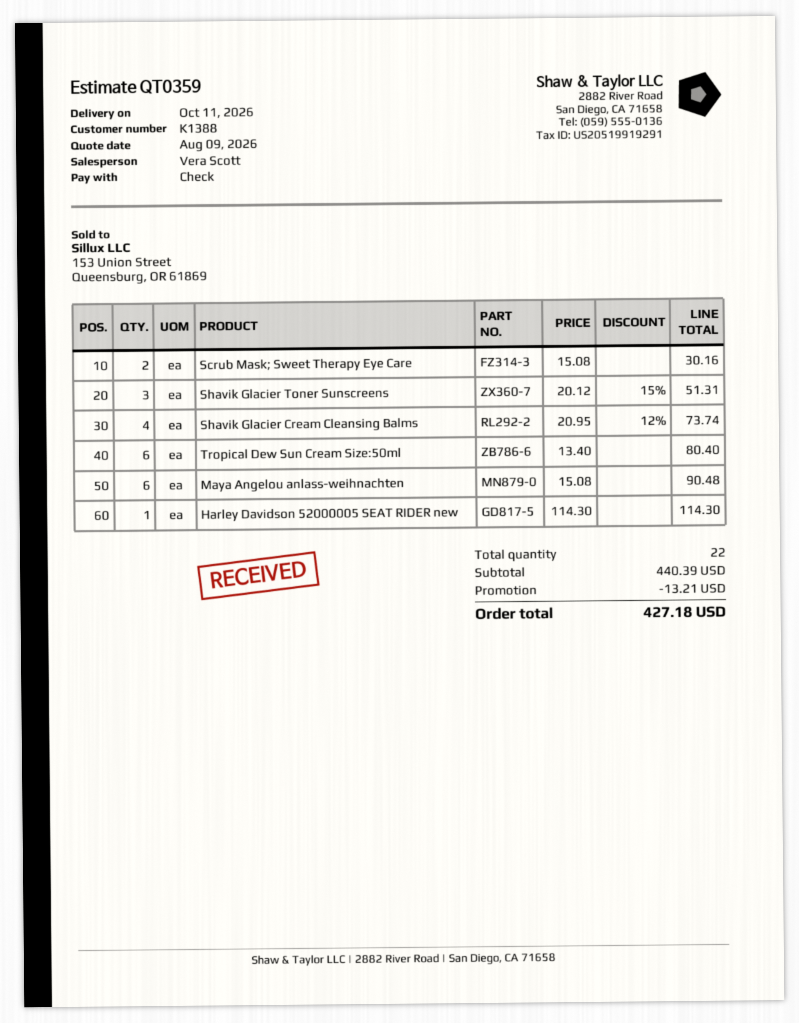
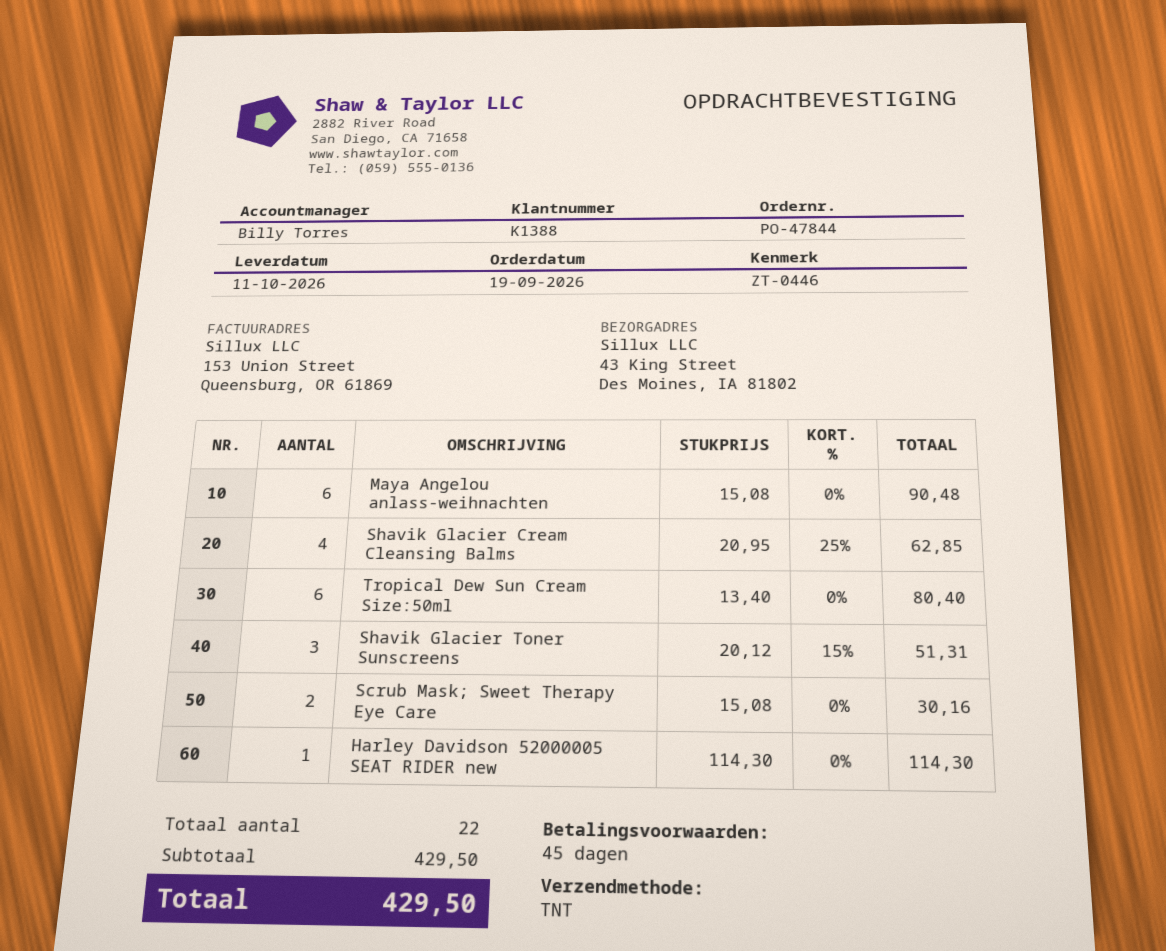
sales rep: Vera Scott -> Billy Torres
Shavik Glacier Cream Cleansing Balms: 4 x 20.95 - 12% = 73.74 -> 4 x 20.95 - 25% = 62.85
subtotal: 440.39 -> 429.50
discount: 13.21 -> none
total: 427.18 -> 429.50

